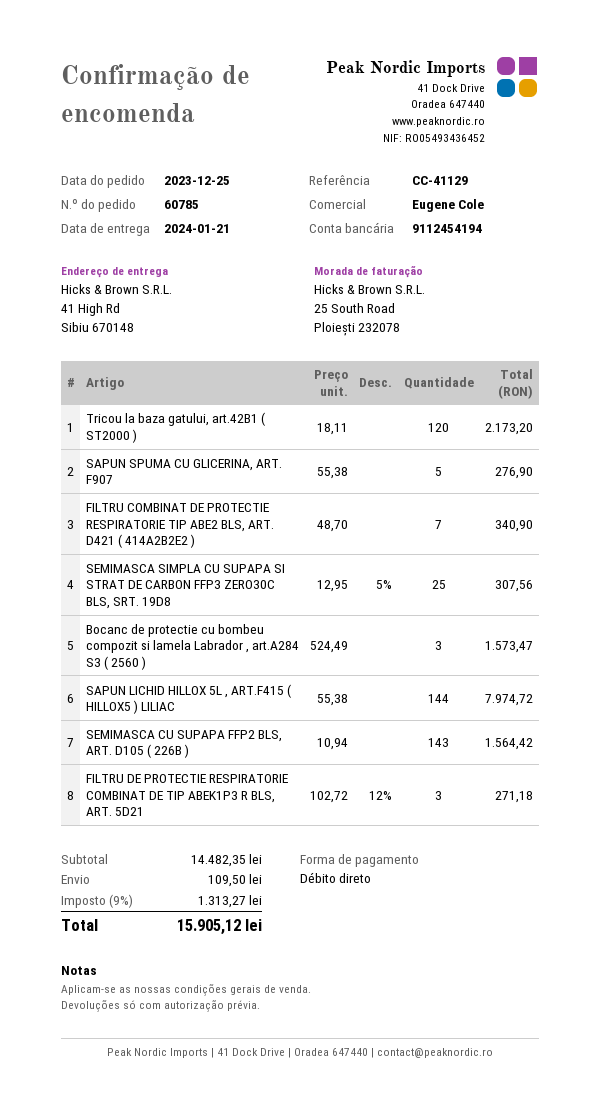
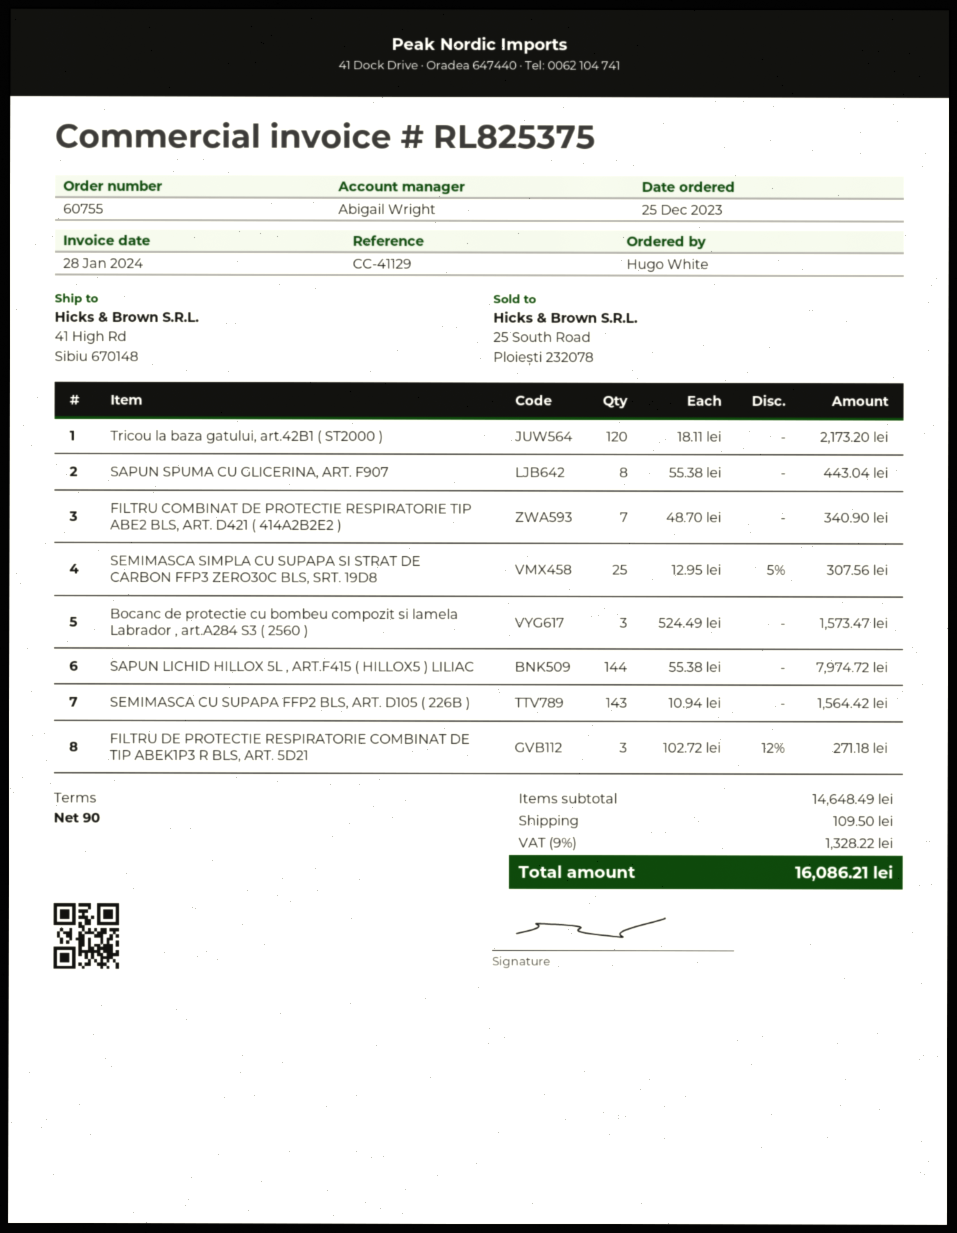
order number: 60785 -> 60755
sales rep: Eugene Cole -> Abigail Wright
SAPUN SPUMA CU GLICERINA, ART. F907: 5 x 55.38 = 276.90 -> 8 x 55.38 = 443.04
subtotal: 14482.35 -> 14648.49
tax: 9% = 1313.27 -> 9% = 1328.22
total: 15905.12 -> 16086.21

